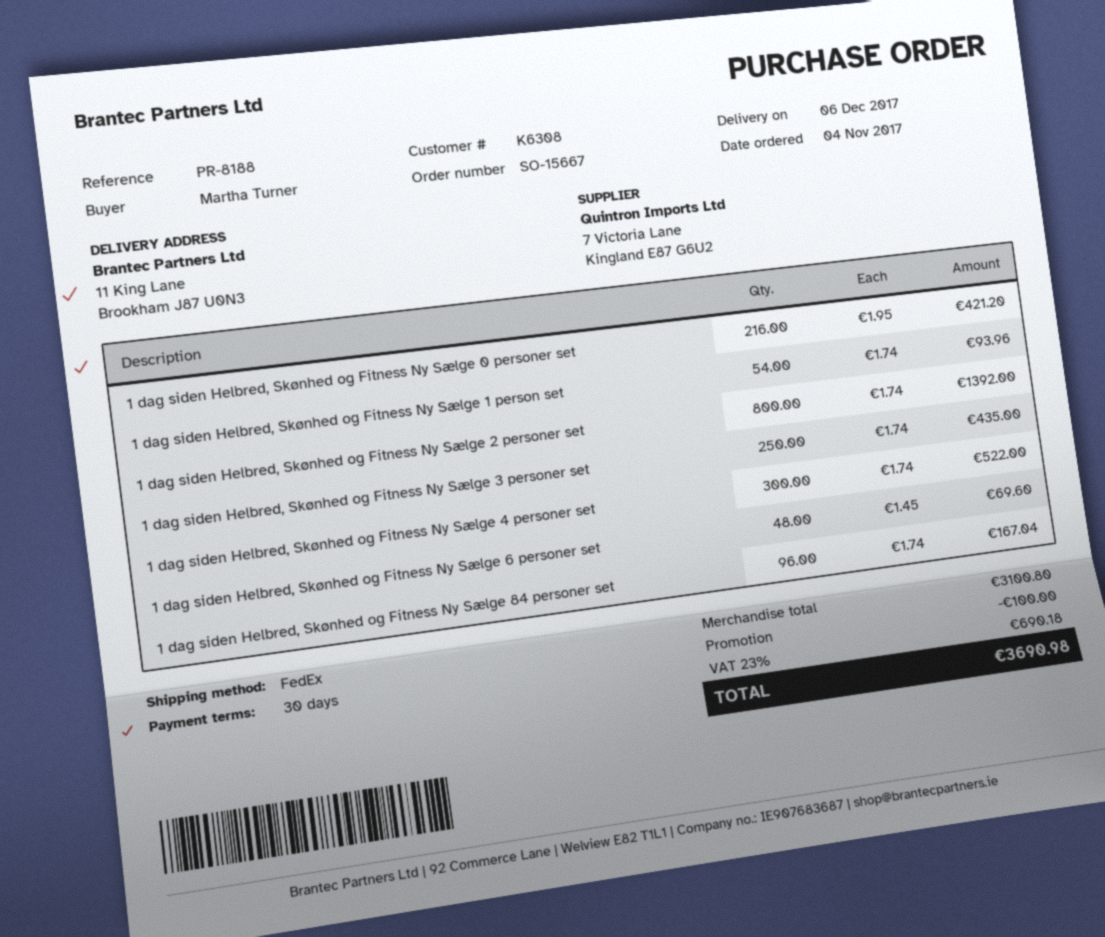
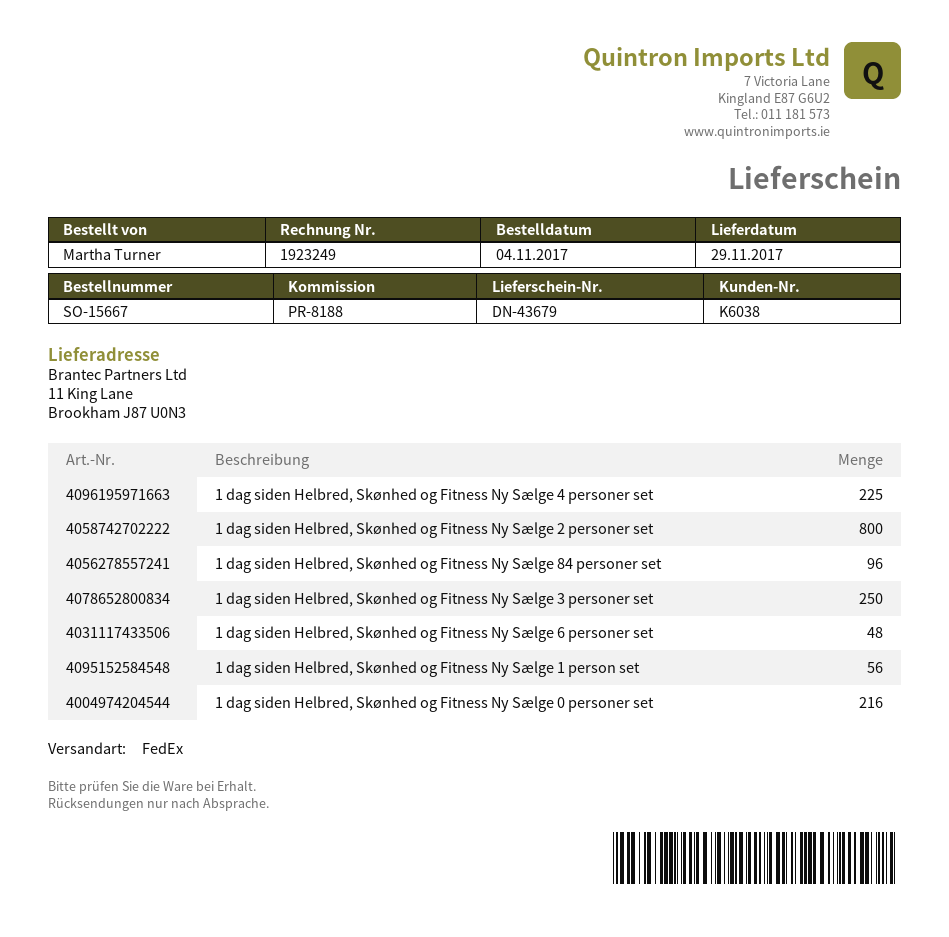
delivery date: 2017-12-06 -> 2017-11-29
customer number: K6308 -> K6038
1 dag siden Helbred, Skønhed og Fitness Ny Sælge 1 person set: 54 -> 56
1 dag siden Helbred, Skønhed og Fitness Ny Sælge 4 personer set: 300 -> 225

